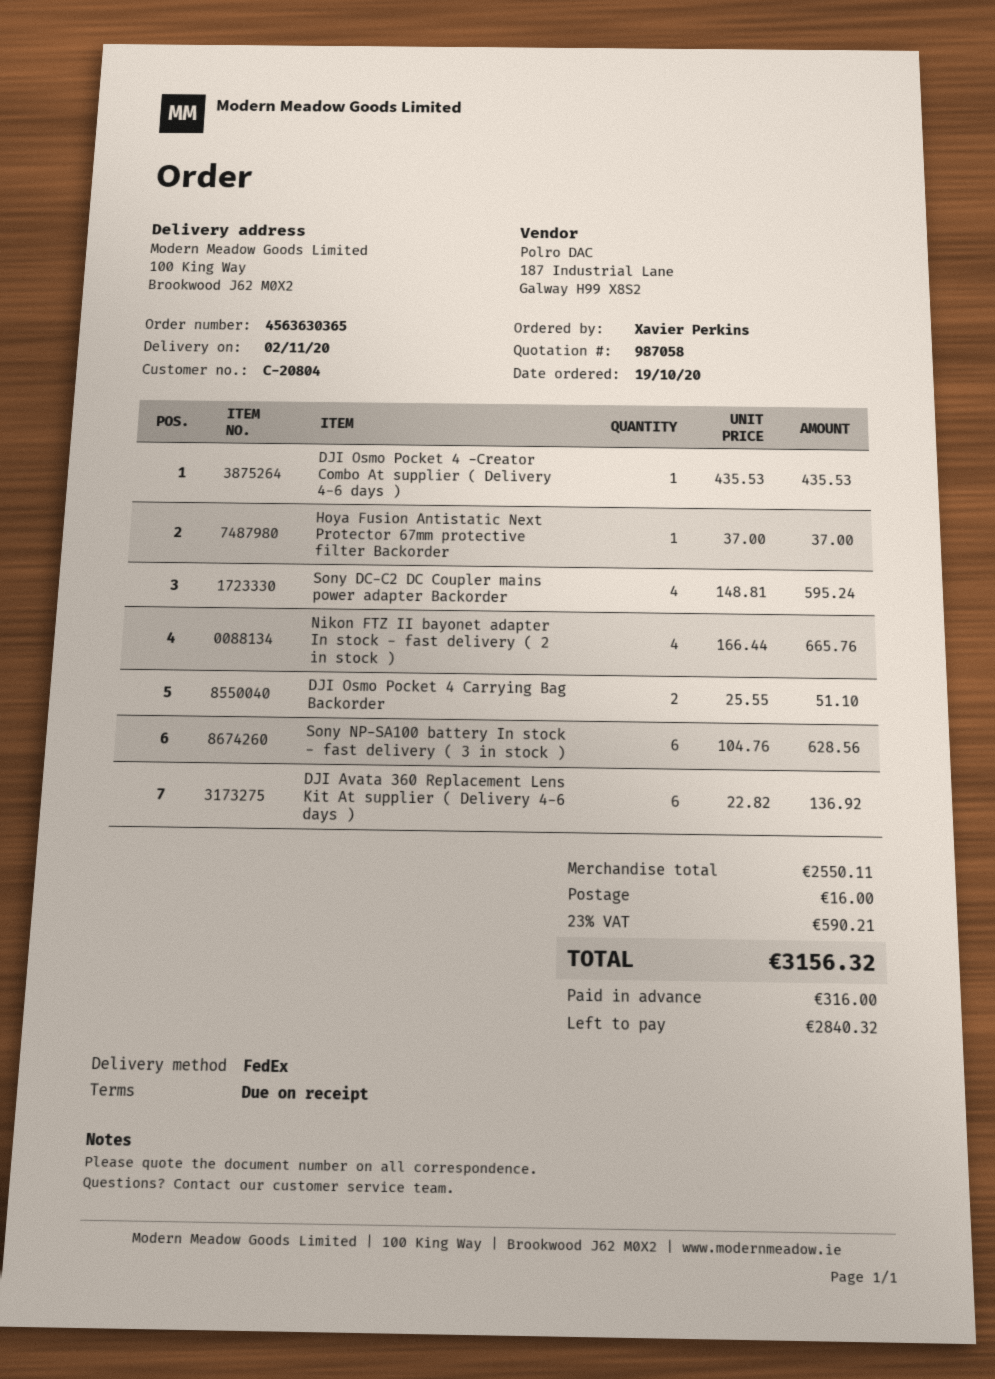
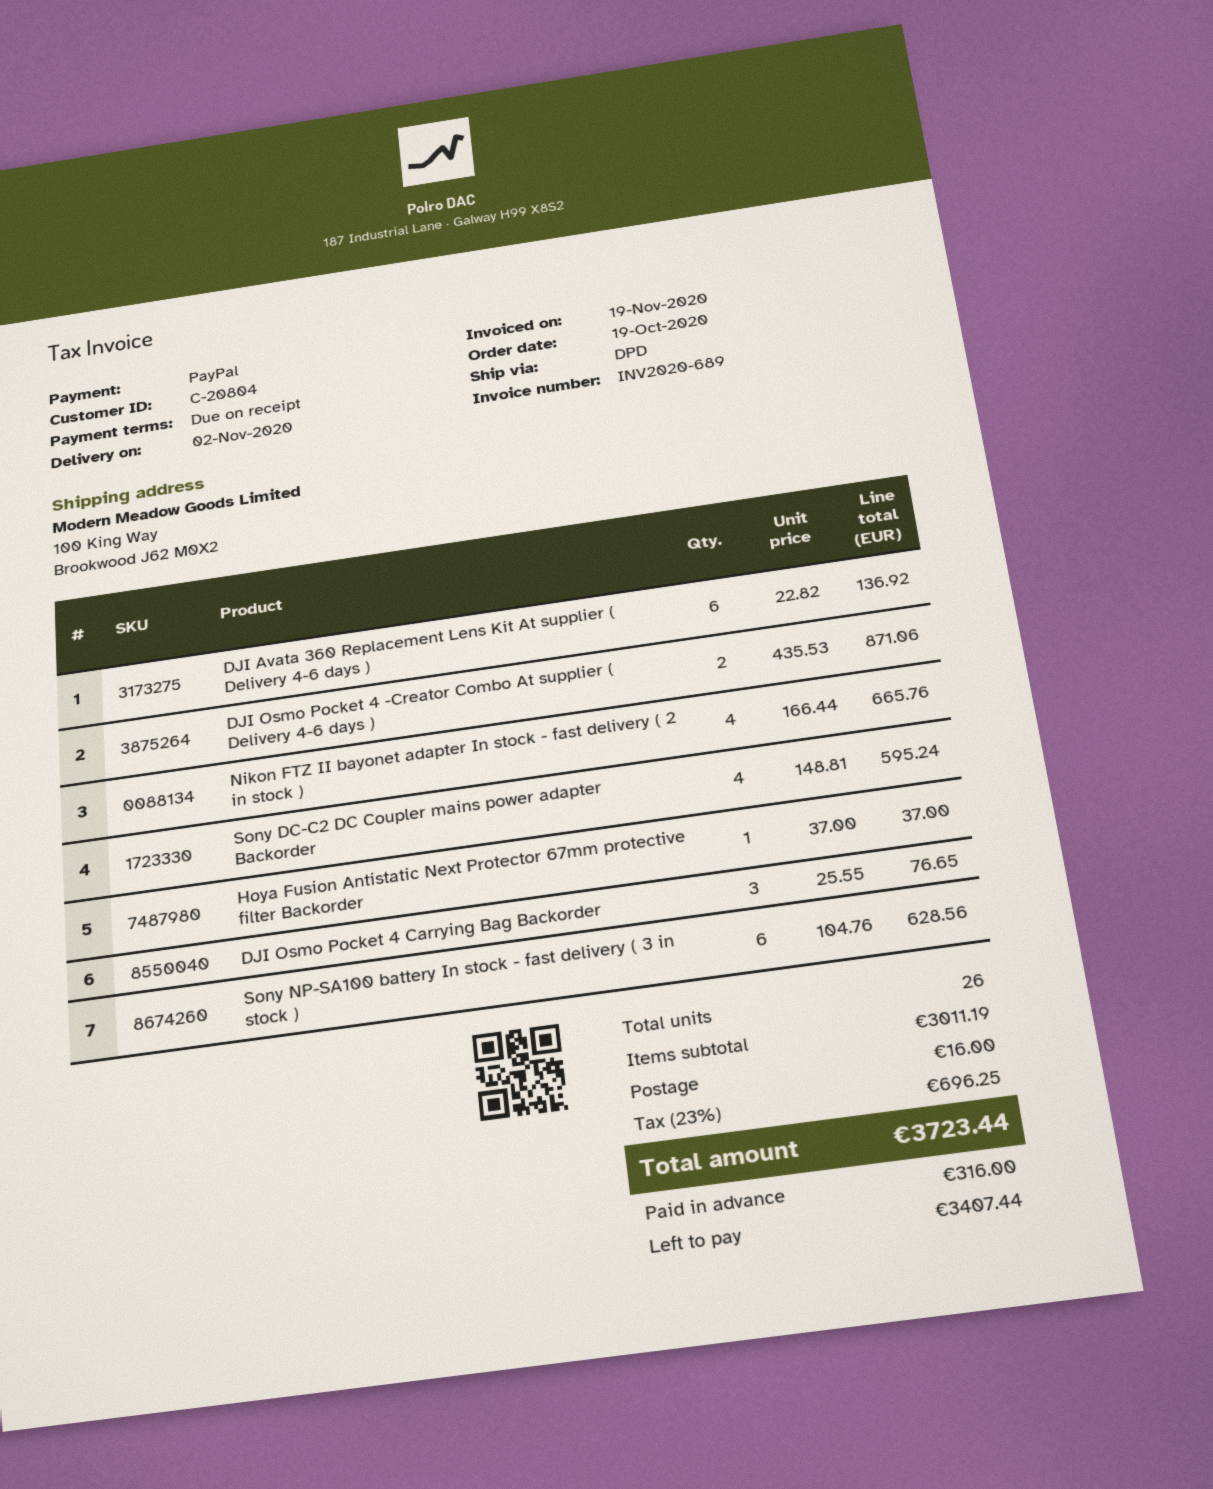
shipping method: FedEx -> DPD
DJI Osmo Pocket 4 -Creator Combo At supplier ( Delivery 4-6 days ): 1 x 435.53 = 435.53 -> 2 x 435.53 = 871.06
DJI Osmo Pocket 4 Carrying Bag Backorder: 2 x 25.55 = 51.10 -> 3 x 25.55 = 76.65
subtotal: 2550.11 -> 3011.19
tax: 23% = 590.21 -> 23% = 696.25
total: 3156.32 -> 3723.44
balance: 2840.32 -> 3407.44

